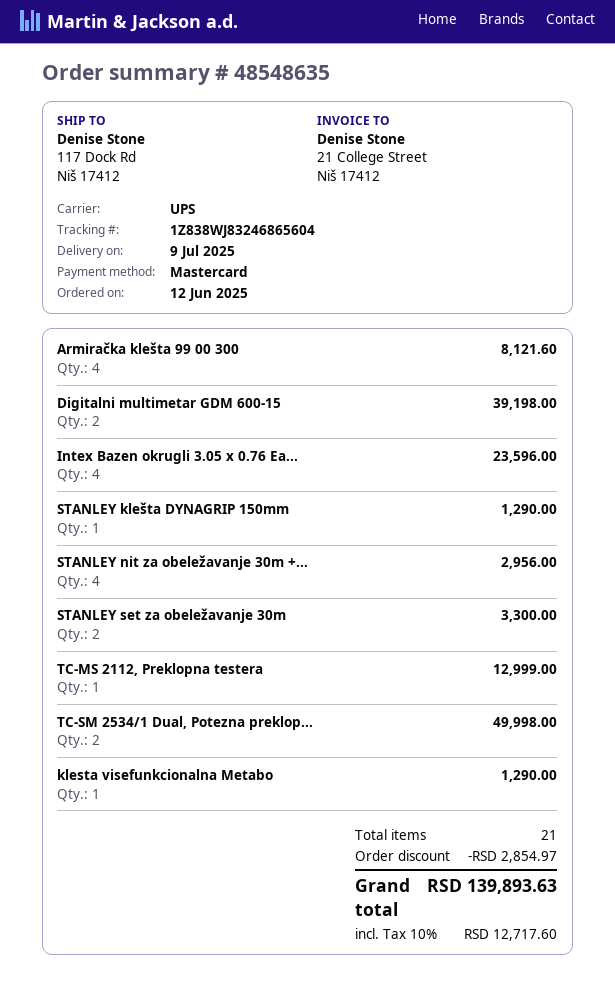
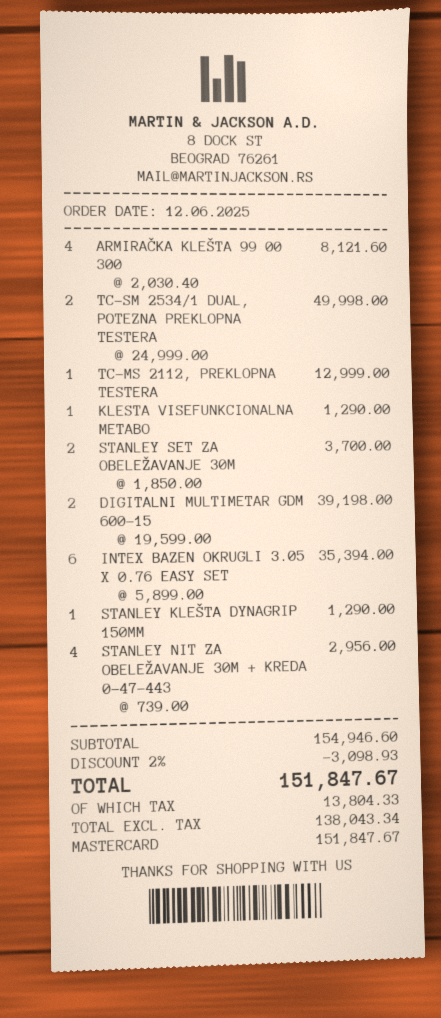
Intex Bazen okrugli 3.05 x 0.76 Ea...: 4 for 23596.00 -> 6 for 35394.00
STANLEY set za obeležavanje 30m: 2 for 3300.00 -> 2 for 3700.00
discount: 2854.97 -> 3098.93
tax: 12717.60 -> 13804.33
total: 139893.63 -> 151847.67

